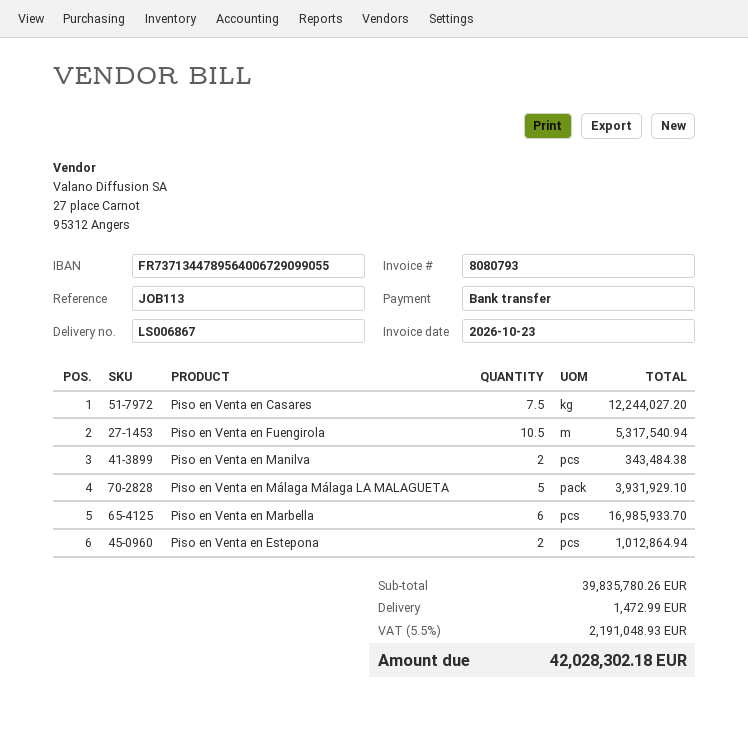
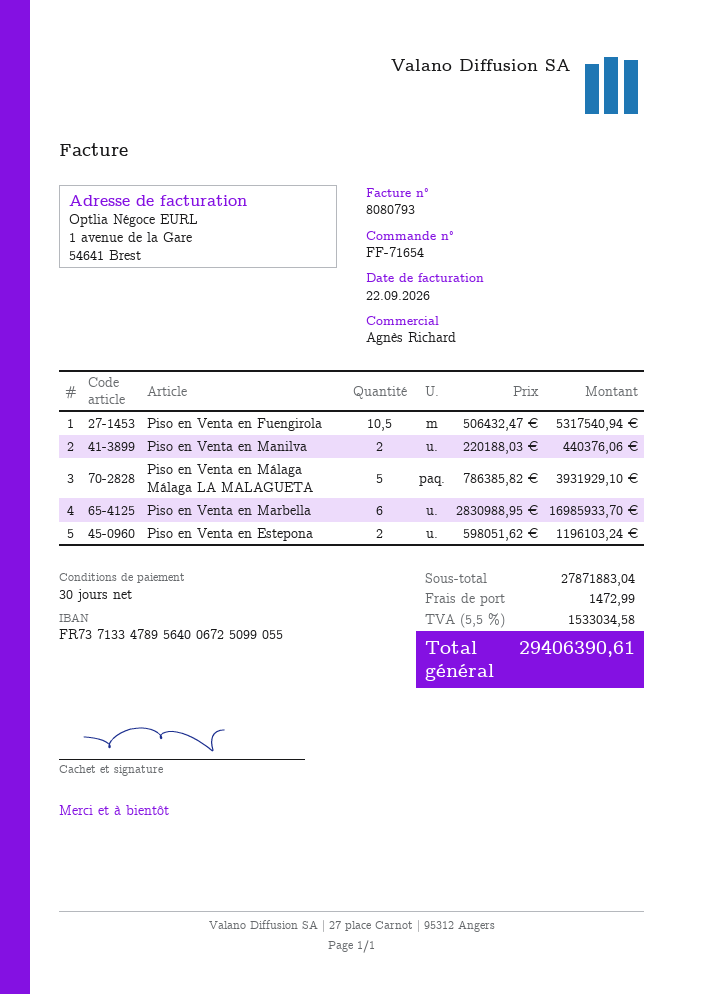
invoice date: 2026-10-23 -> 2026-09-22
bank account: FR7371344789564006729099055 -> FR7371334789564006725099055
Piso en Venta en Casares: 7.5 for 12244027.20 -> none
Piso en Venta en Manilva: 2 for 343484.38 -> 2 for 440376.06
Piso en Venta en Estepona: 2 for 1012864.94 -> 2 for 1196103.24
subtotal: 39835780.26 -> 27871883.04
tax: 5.5% = 2191048.93 -> 5.5% = 1533034.58
total: 42028302.18 -> 29406390.61

